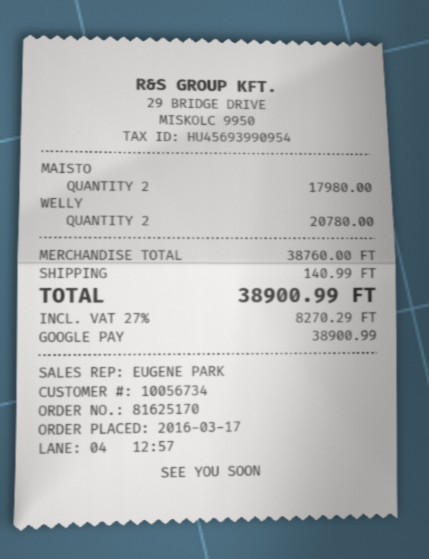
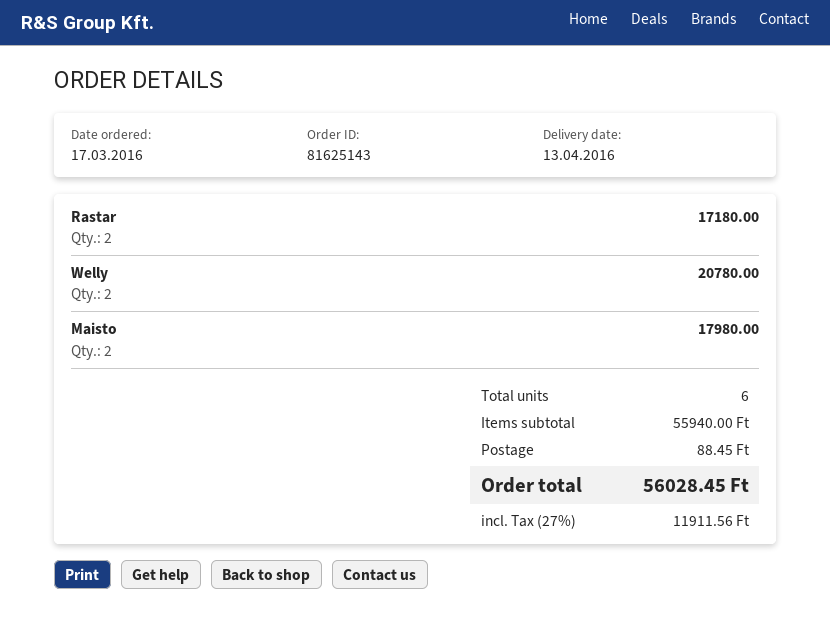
order number: 81625170 -> 81625143
Rastar: none -> 2 for 17180.00
subtotal: 38760.00 -> 55940.00
shipping: 140.99 -> 88.45
tax: 27% = 8270.29 -> 27% = 11911.56
total: 38900.99 -> 56028.45

